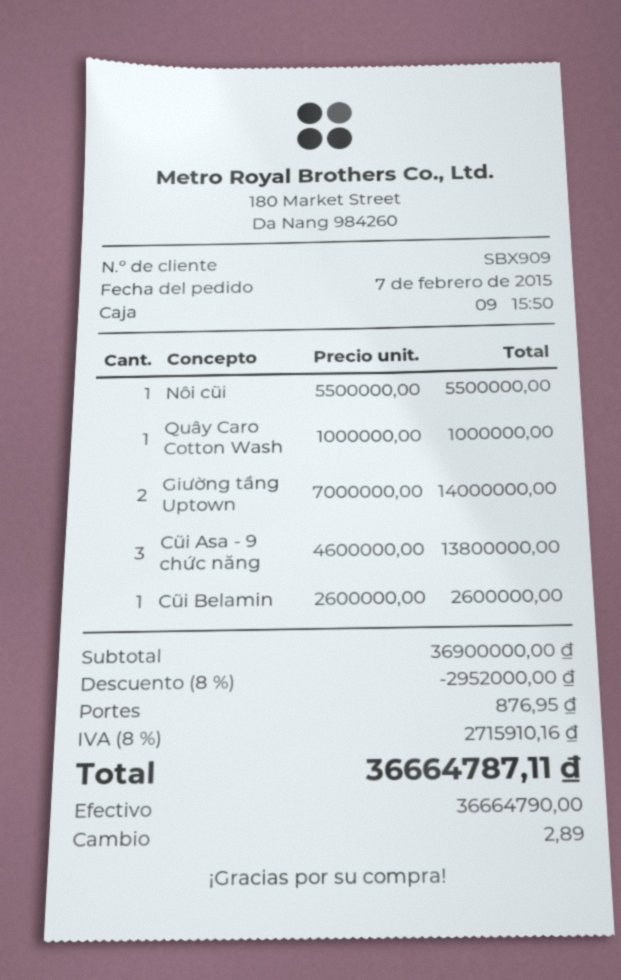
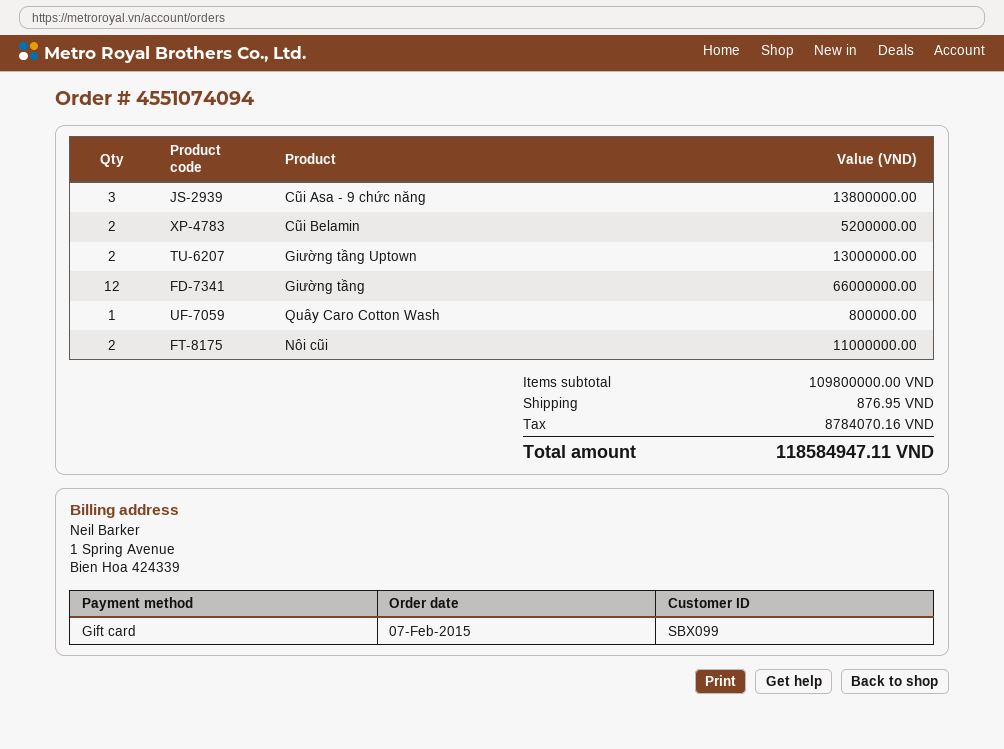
customer number: SBX909 -> SBX099
payment method: cash -> gift card
Nôi cũi: 1 for 5500000.00 -> 2 for 11000000.00
Quây Caro Cotton Wash: 1 for 1000000.00 -> 1 for 800000.00
Giường tầng Uptown: 2 for 14000000.00 -> 2 for 13000000.00
Cũi Belamin: 1 for 2600000.00 -> 2 for 5200000.00
Giường tầng: none -> 12 for 66000000.00
subtotal: 36900000.00 -> 109800000.00
discount: 8% = 2952000.00 -> none
tax: 2715910.16 -> 8784070.16
total: 36664787.11 -> 118584947.11

